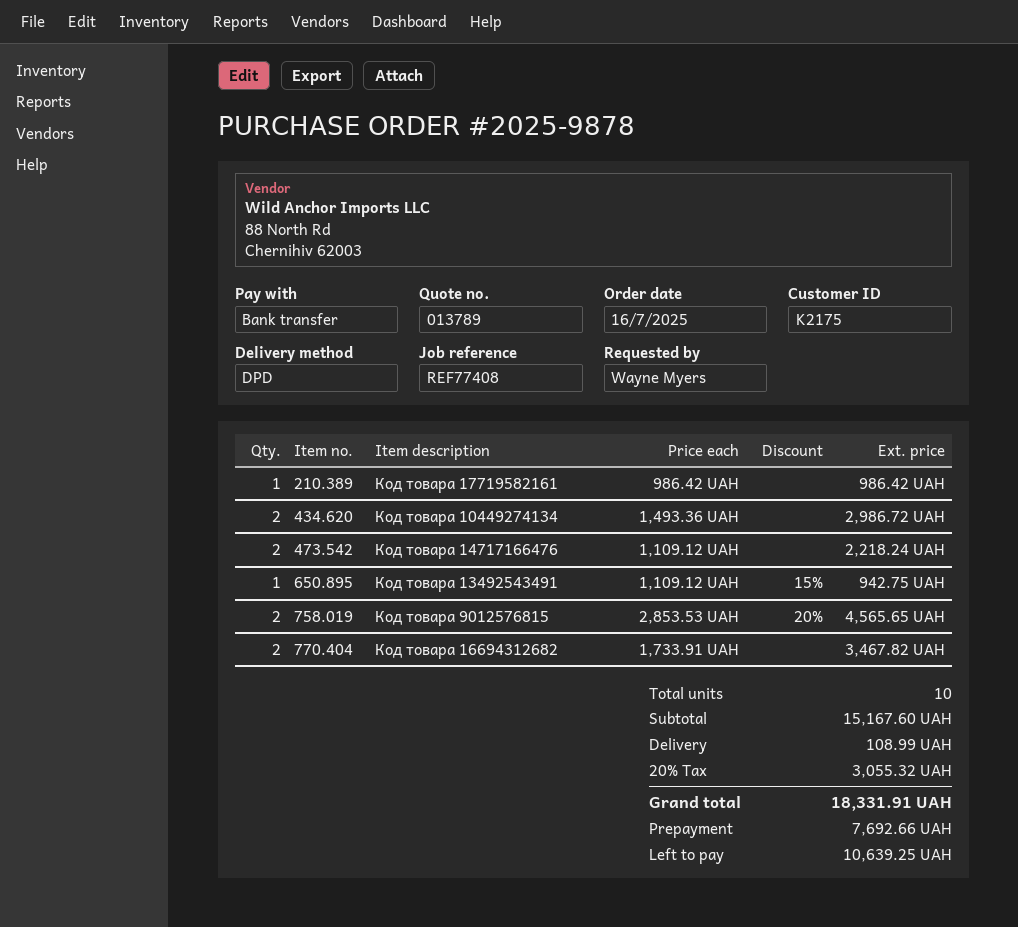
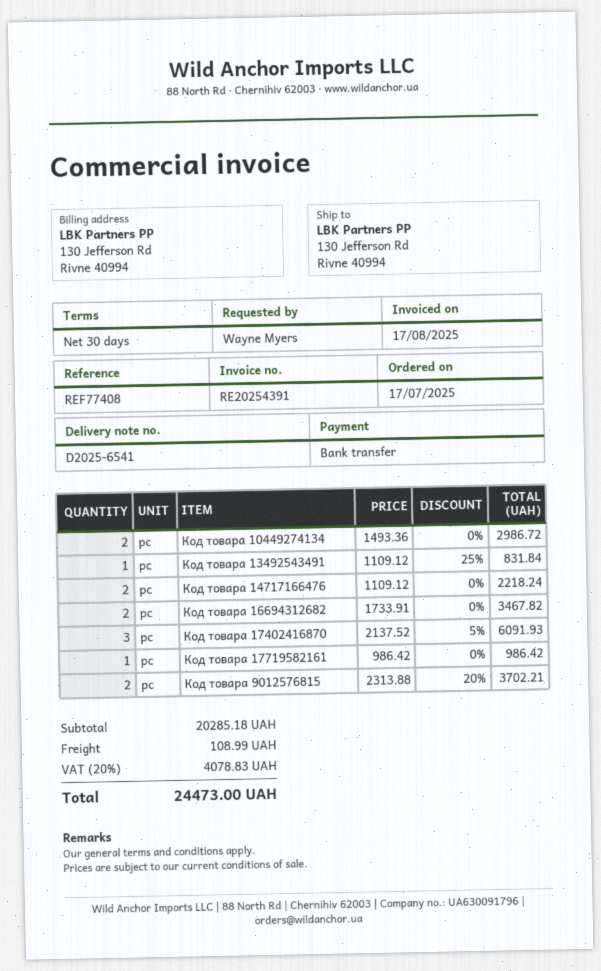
order date: 2025-07-16 -> 2025-07-17
Код товара 13492543491: 1 x 1109.12 - 15% = 942.75 -> 1 x 1109.12 - 25% = 831.84
Код товара 9012576815: 2 x 2853.53 - 20% = 4565.65 -> 2 x 2313.88 - 20% = 3702.21
Код товара 17402416870: none -> 3 x 2137.52 - 5% = 6091.93
subtotal: 15167.60 -> 20285.18
tax: 20% = 3055.32 -> 20% = 4078.83
total: 18331.91 -> 24473.00

